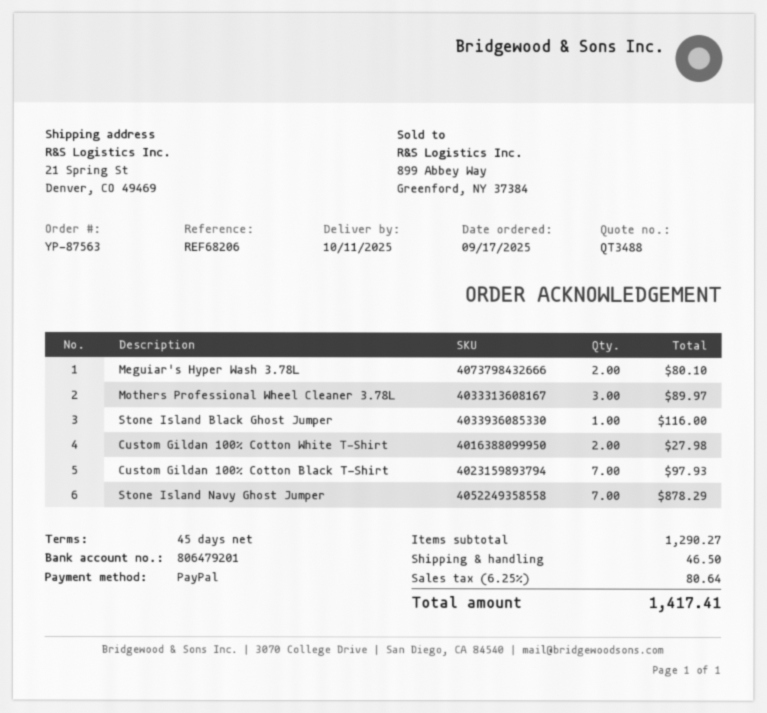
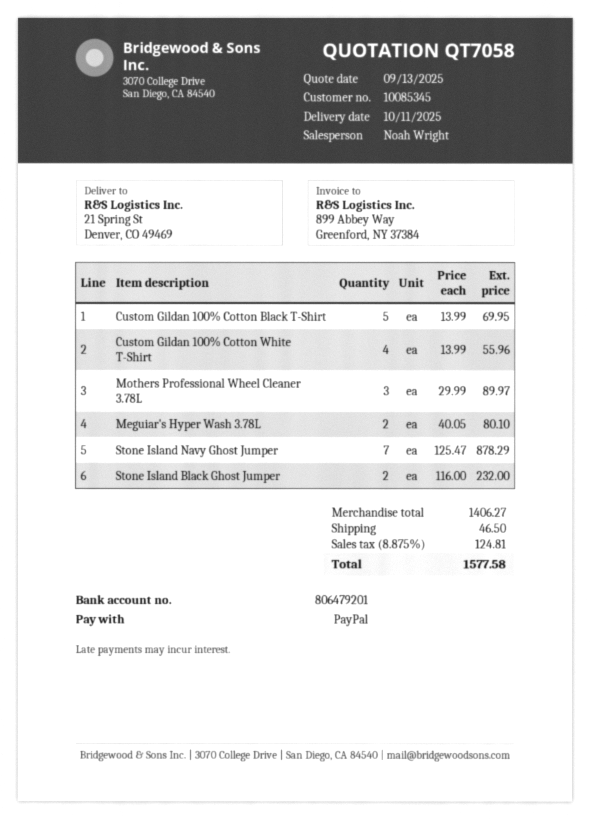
quote number: QT3488 -> QT7058
Stone Island Black Ghost Jumper: 1 for 116.00 -> 2 for 232.00
Custom Gildan 100% Cotton White T-Shirt: 2 for 27.98 -> 4 for 55.96
Custom Gildan 100% Cotton Black T-Shirt: 7 for 97.93 -> 5 for 69.95
subtotal: 1290.27 -> 1406.27
tax: 6.25% = 80.64 -> 8.875% = 124.81
total: 1417.41 -> 1577.58

